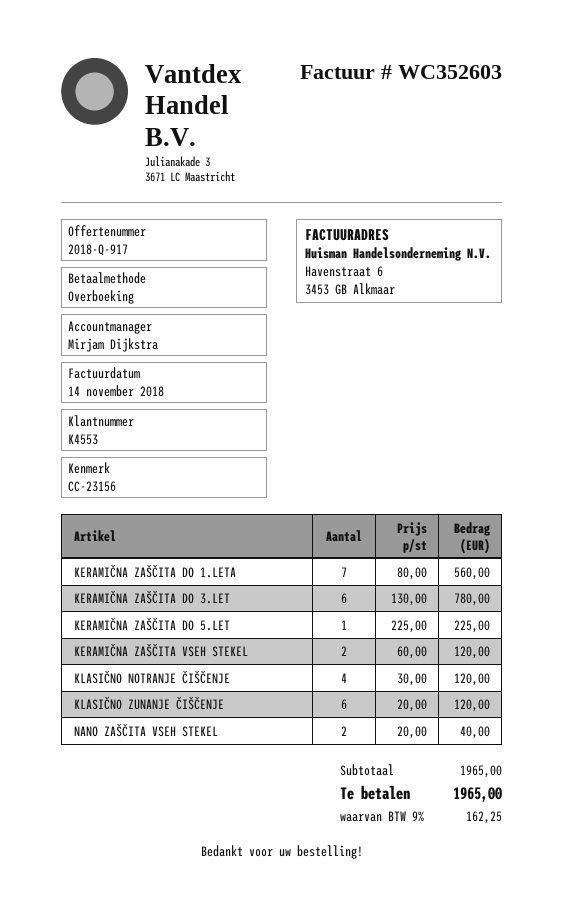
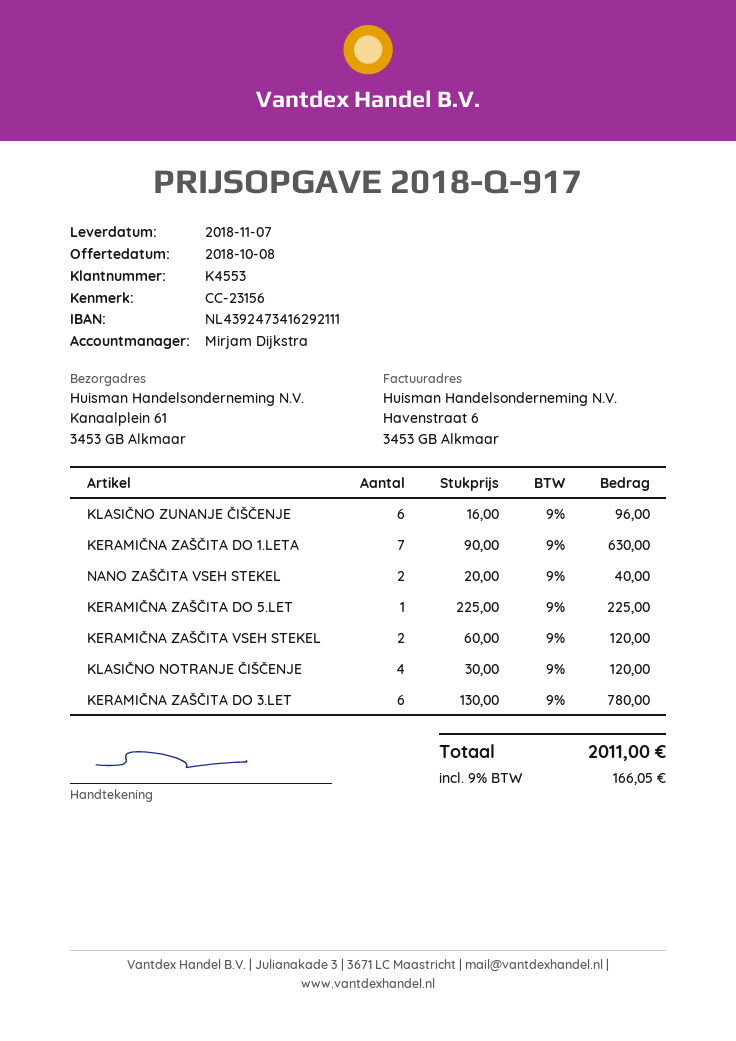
KERAMIČNA ZAŠČITA DO 1.LETA: 7 x 80.00 = 560.00 -> 7 x 90.00 = 630.00
KLASIČNO ZUNANJE ČIŠČENJE: 6 x 20.00 = 120.00 -> 6 x 16.00 = 96.00
tax: 9% = 162.25 -> 9% = 166.05
total: 1965.00 -> 2011.00

